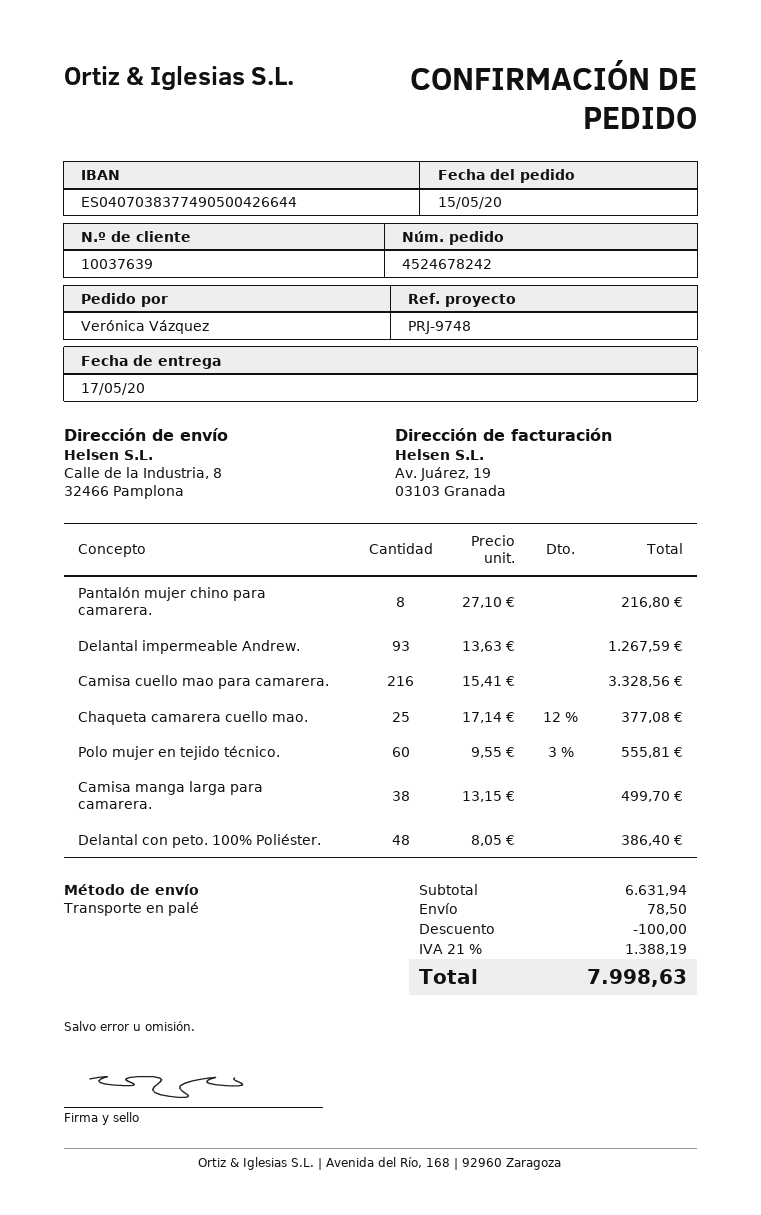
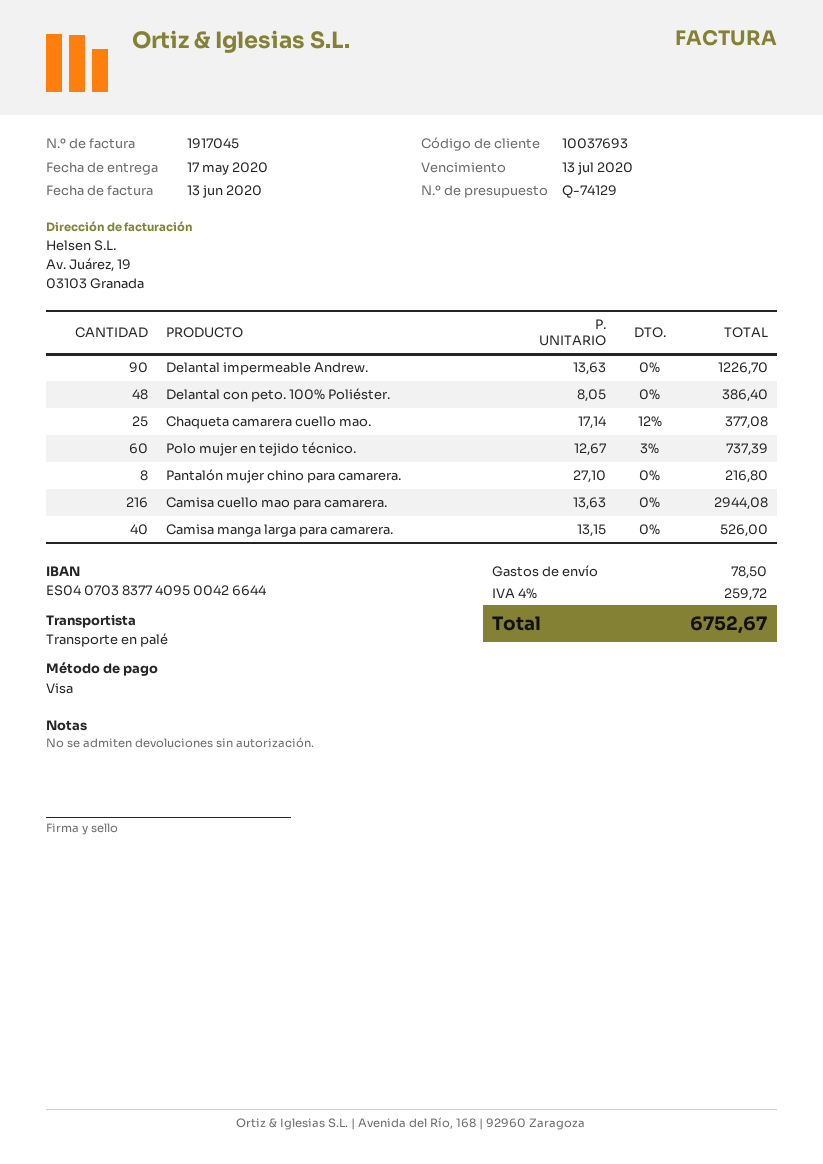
customer number: 10037639 -> 10037693
bank account: ES0407038377490500426644 -> ES0407038377409500426644
Delantal impermeable Andrew.: 93 x 13.63 = 1267.59 -> 90 x 13.63 = 1226.70
Camisa cuello mao para camarera.: 216 x 15.41 = 3328.56 -> 216 x 13.63 = 2944.08
Polo mujer en tejido técnico.: 60 x 9.55 - 3% = 555.81 -> 60 x 12.67 - 3% = 737.39
Camisa manga larga para camarera.: 38 x 13.15 = 499.70 -> 40 x 13.15 = 526.00
discount: 100.00 -> none
tax: 21% = 1388.19 -> 4% = 259.72
total: 7998.63 -> 6752.67

